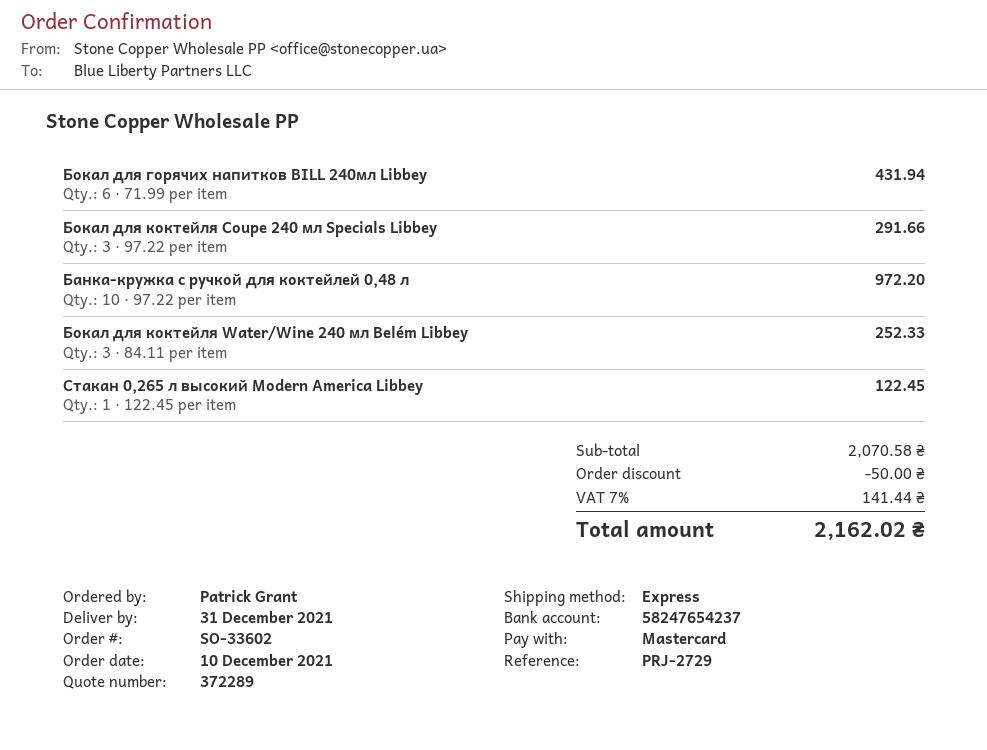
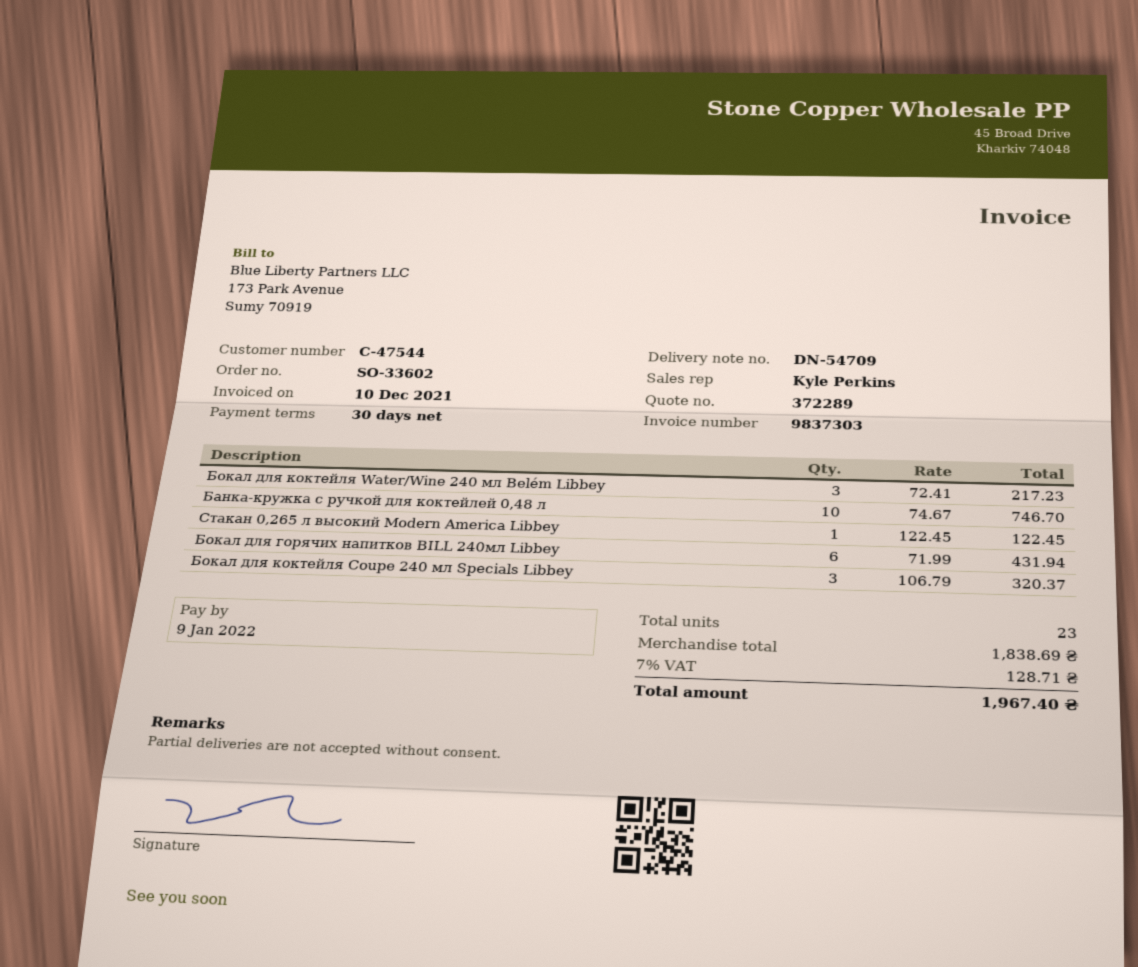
Бокал для коктейля Coupe 240 мл Specials Libbey: 3 x 97.22 = 291.66 -> 3 x 106.79 = 320.37
Банка-кружка c ручкой для коктейлей 0,48 л: 10 x 97.22 = 972.20 -> 10 x 74.67 = 746.70
Бокал для коктейля Water/Wine 240 мл Belém Libbey: 3 x 84.11 = 252.33 -> 3 x 72.41 = 217.23
subtotal: 2070.58 -> 1838.69
discount: 50.00 -> none
tax: 7% = 141.44 -> 7% = 128.71
total: 2162.02 -> 1967.40

